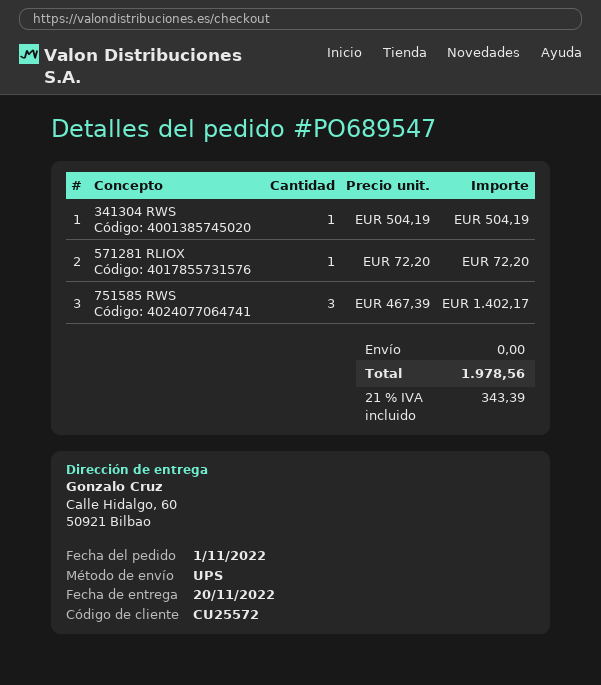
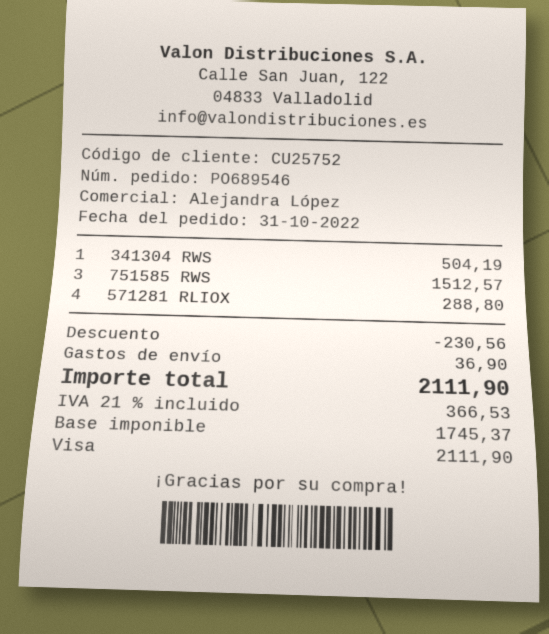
order number: PO689547 -> PO689546
order date: 2022-11-01 -> 2022-10-31
customer number: CU25572 -> CU25752
571281 RLIOX: 1 for 72.20 -> 4 for 288.80
751585 RWS: 3 for 1402.17 -> 3 for 1512.57
discount: none -> 230.56
shipping: 0.00 -> 36.90
tax: 21% = 343.39 -> 21% = 366.53
total: 1978.56 -> 2111.90

